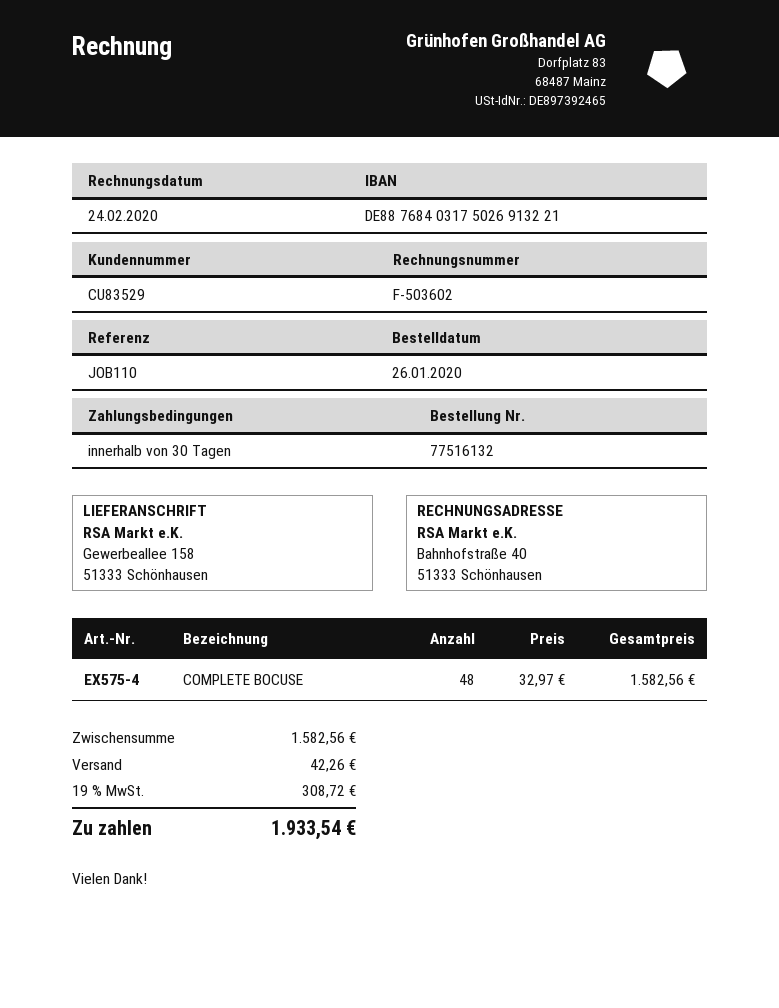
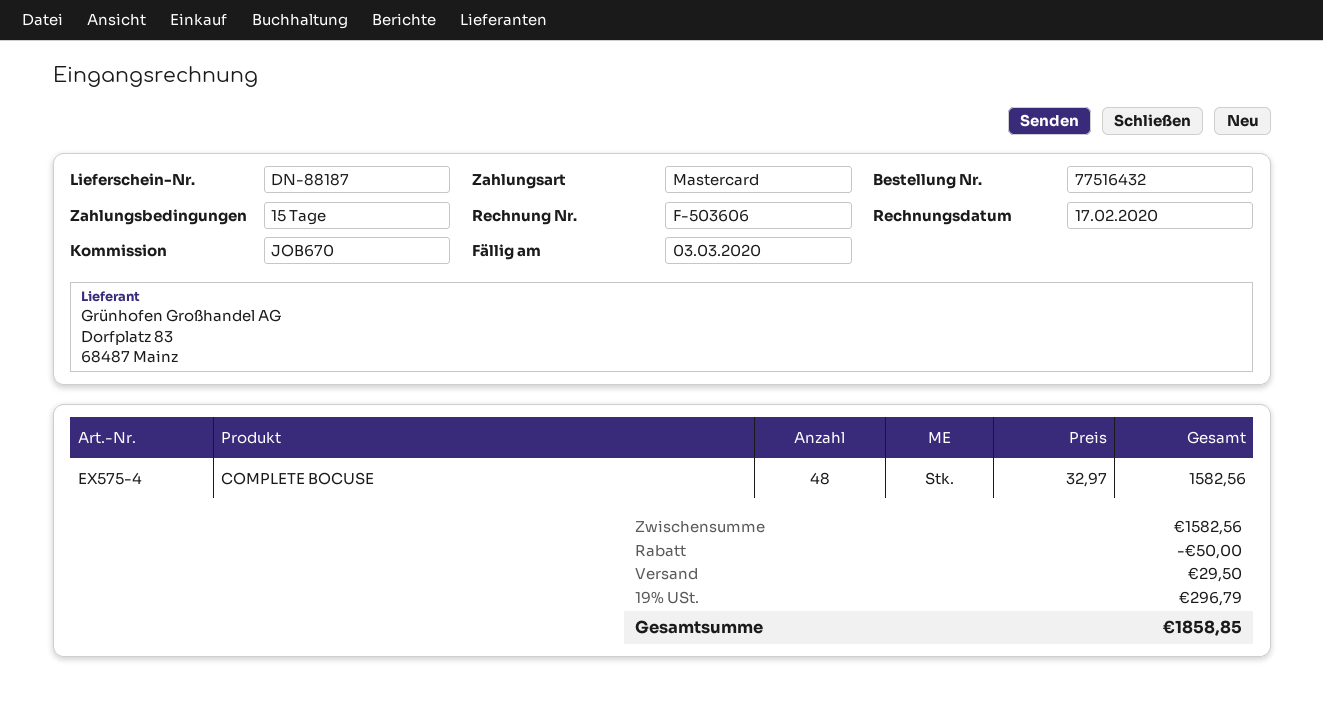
order number: 77516132 -> 77516432
invoice number: F-503602 -> F-503606
invoice date: 2020-02-24 -> 2020-02-17
payment terms: 30 days -> 15 days
reference: JOB110 -> JOB670
discount: none -> 50.00
shipping: 42.26 -> 29.50
tax: 19% = 308.72 -> 19% = 296.79
total: 1933.54 -> 1858.85

